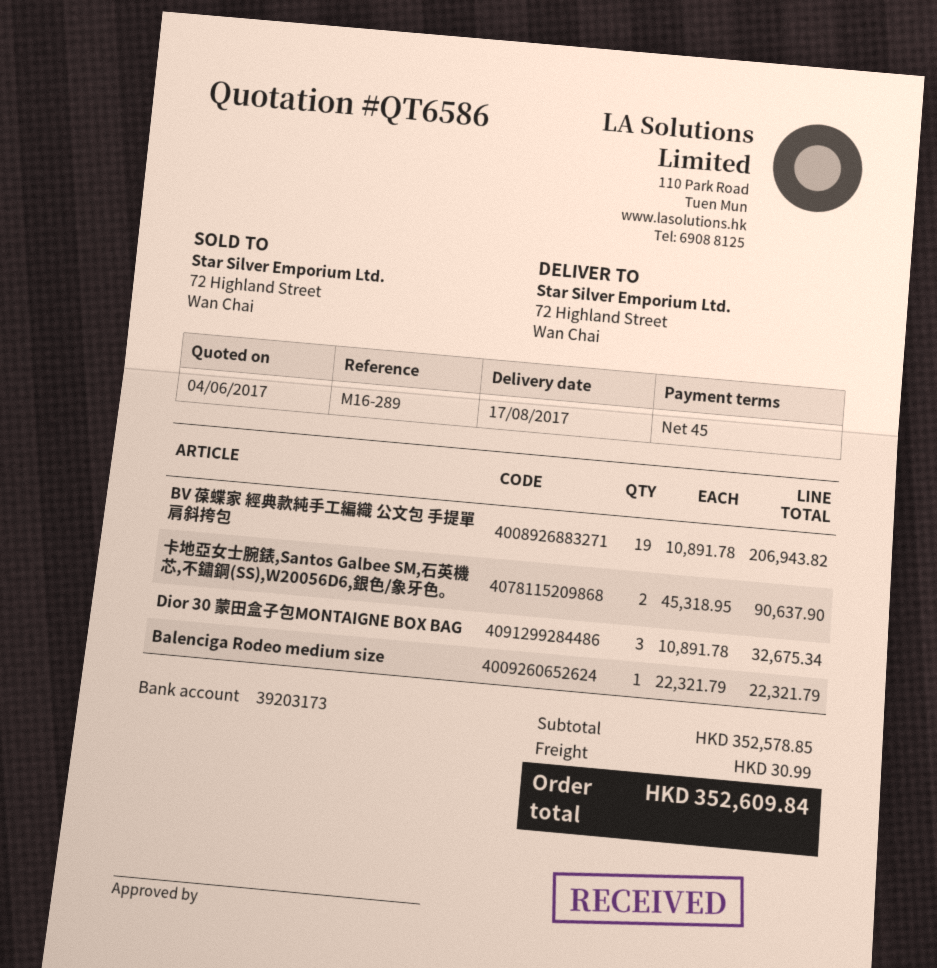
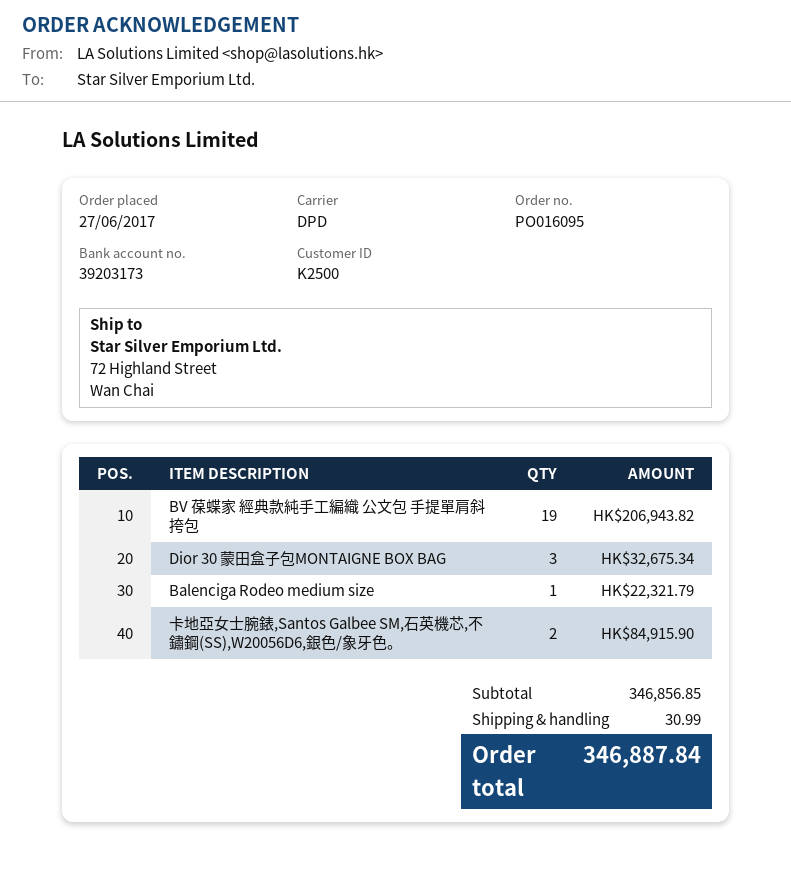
卡地亞女士腕錶,Santos Galbee SM,石英機芯,不鏽鋼(SS),W20056D6,銀色/象牙色。: 2 for 90637.90 -> 2 for 84915.90
subtotal: 352578.85 -> 346856.85
total: 352609.84 -> 346887.84

